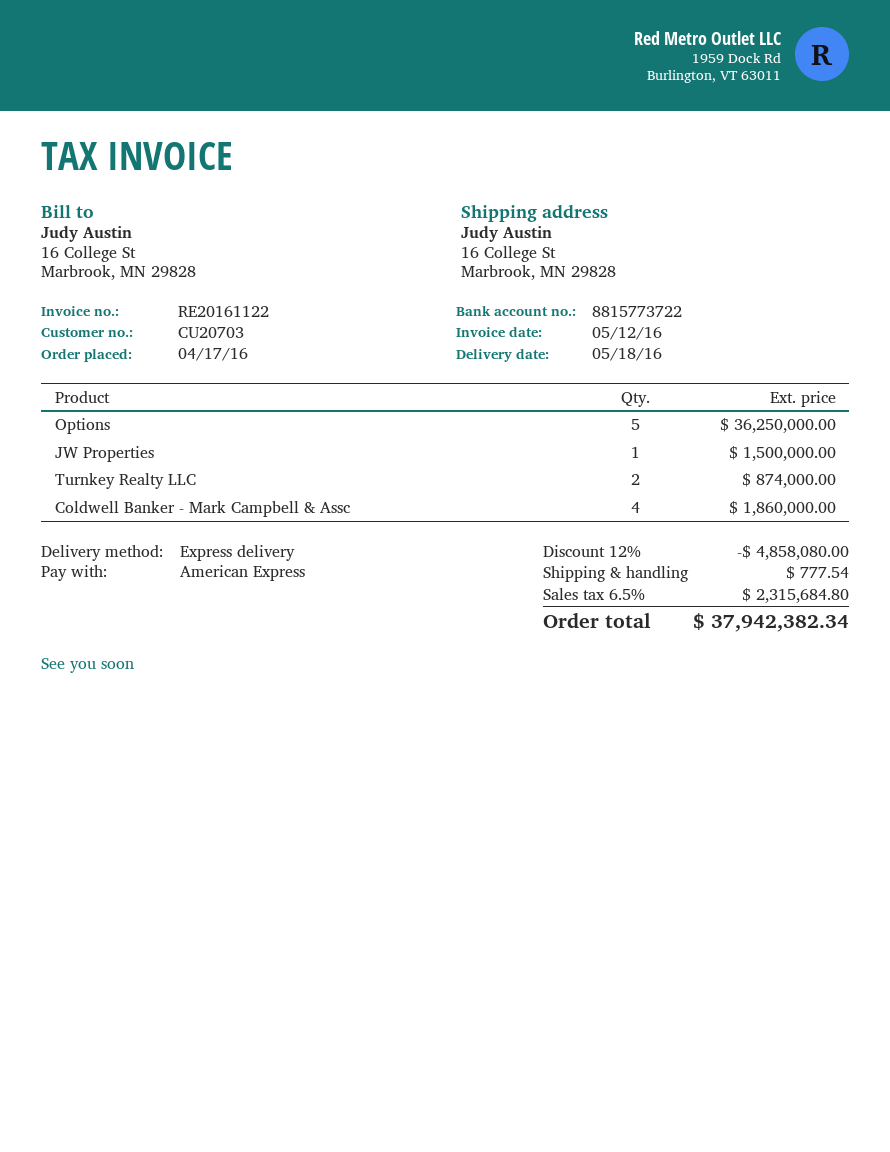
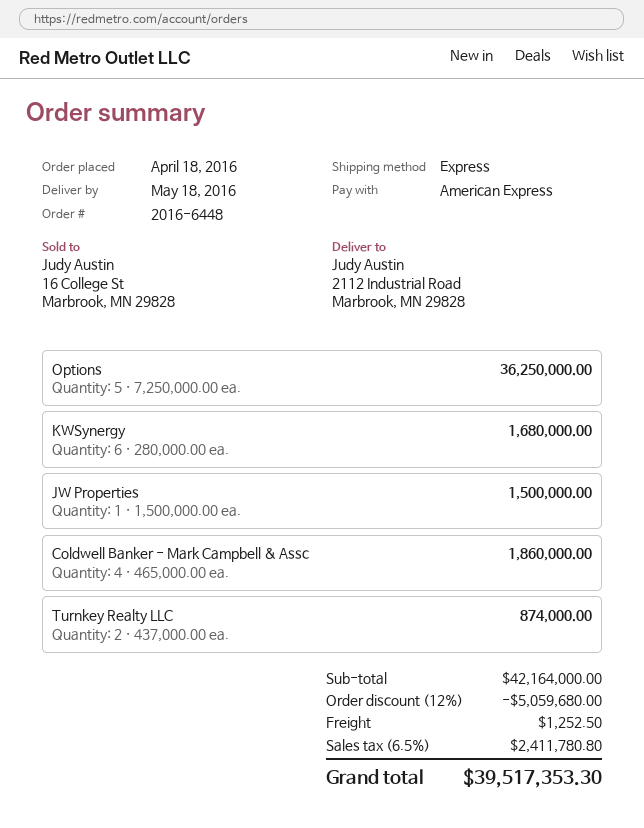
order date: 2016-04-17 -> 2016-04-18
ship to: 16 College St, Marbrook, MN 29828 -> 2112 Industrial Road, Marbrook, MN 29828
KWSynergy: none -> 6 for 1680000.00
discount: 12% = 4858080.00 -> 12% = 5059680.00
shipping: 777.54 -> 1252.50
tax: 6.5% = 2315684.80 -> 6.5% = 2411780.80
total: 37942382.34 -> 39517353.30

